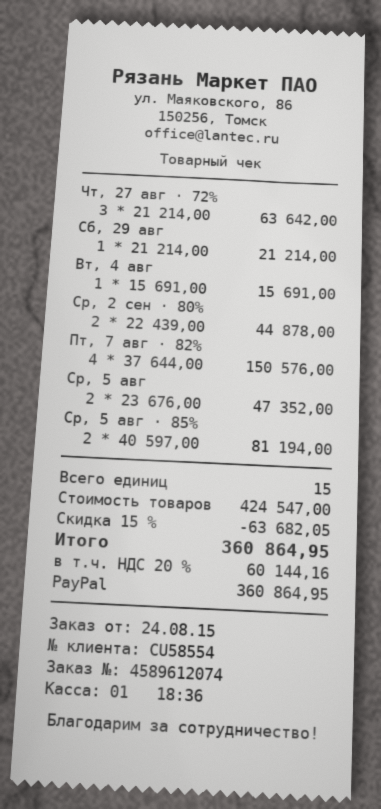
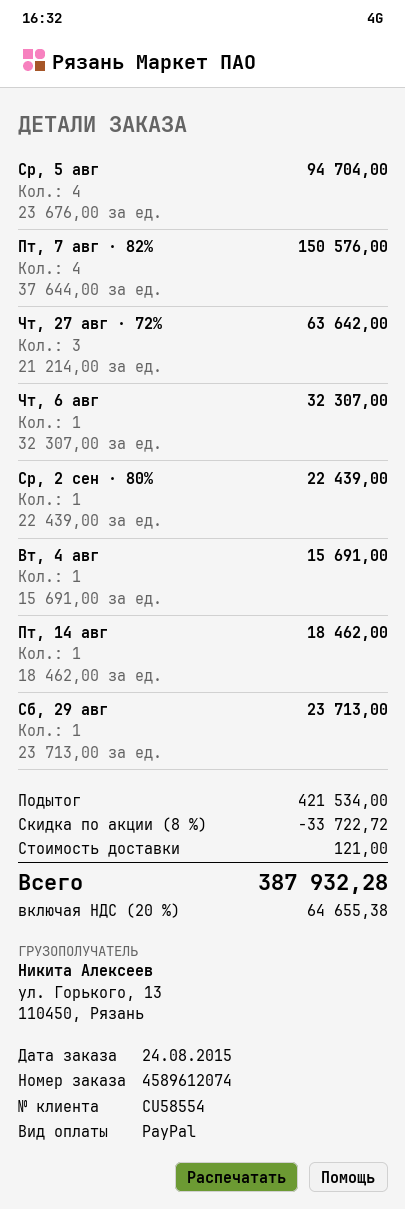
Сб, 29 авг: 1 x 21214.00 = 21214.00 -> 1 x 23713.00 = 23713.00
Ср, 2 сен · 80%: 2 x 22439.00 = 44878.00 -> 1 x 22439.00 = 22439.00
Ср, 5 авг: 2 x 23676.00 = 47352.00 -> 4 x 23676.00 = 94704.00
Ср, 5 авг · 85%: 2 x 40597.00 = 81194.00 -> none
Чт, 6 авг: none -> 1 x 32307.00 = 32307.00
Пт, 14 авг: none -> 1 x 18462.00 = 18462.00
subtotal: 424547.00 -> 421534.00
discount: 15% = 63682.05 -> 8% = 33722.72
shipping: none -> 121.00
tax: 20% = 60144.16 -> 20% = 64655.38
total: 360864.95 -> 387932.28

